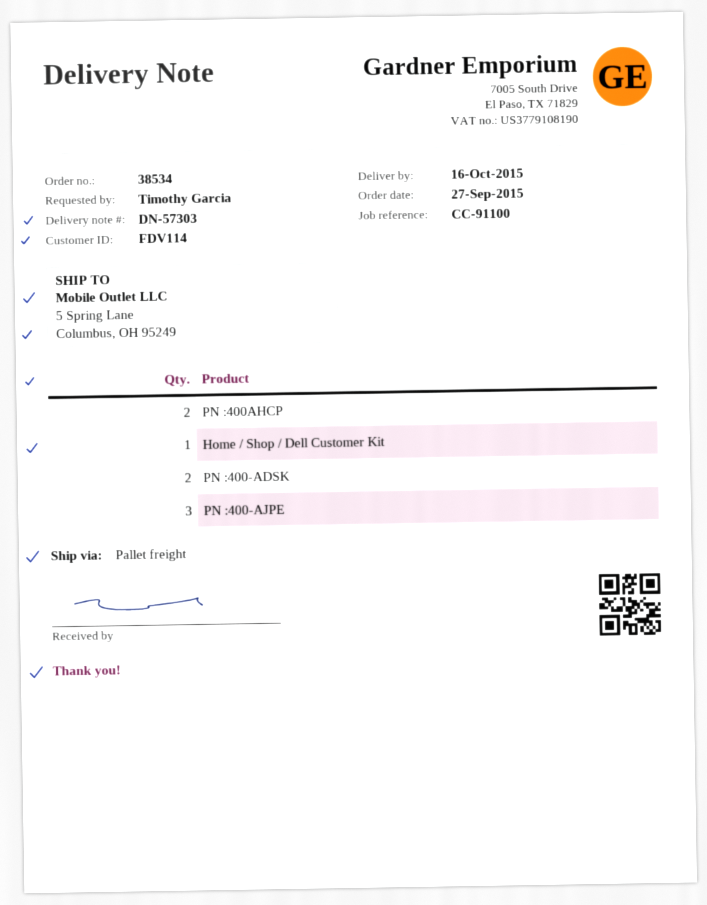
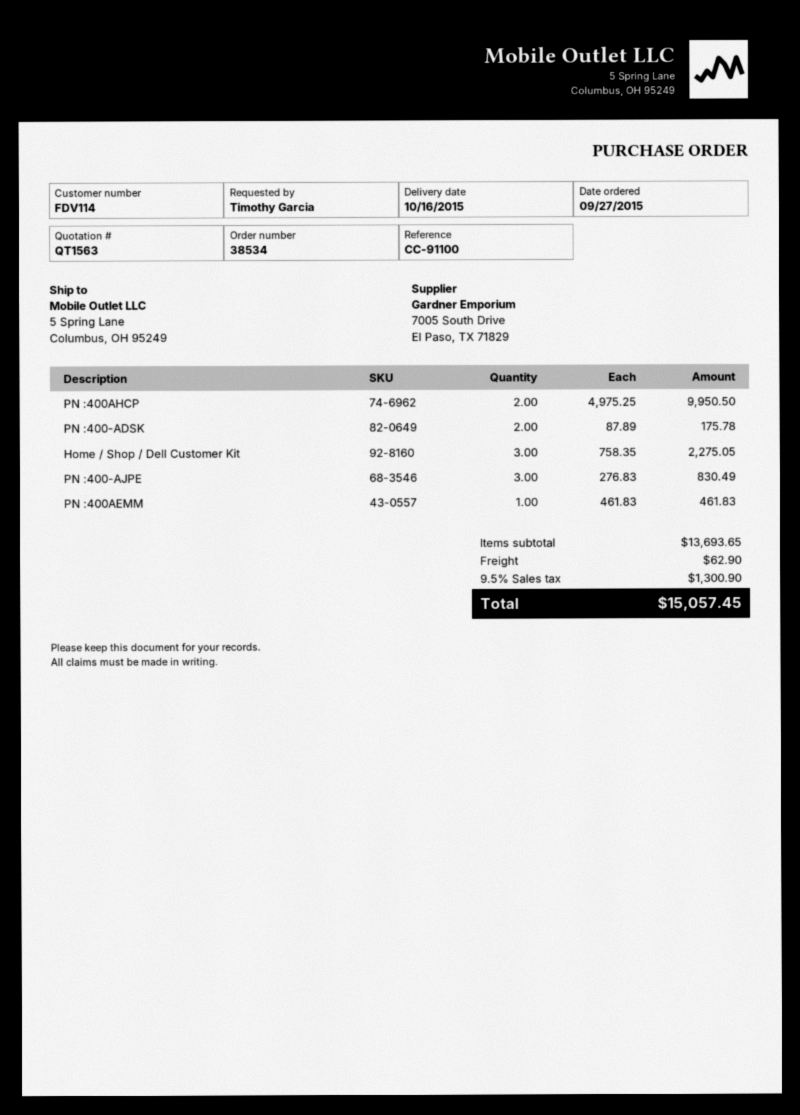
Home / Shop / Dell Customer Kit: 1 -> 3
PN :400AEMM: none -> 1

